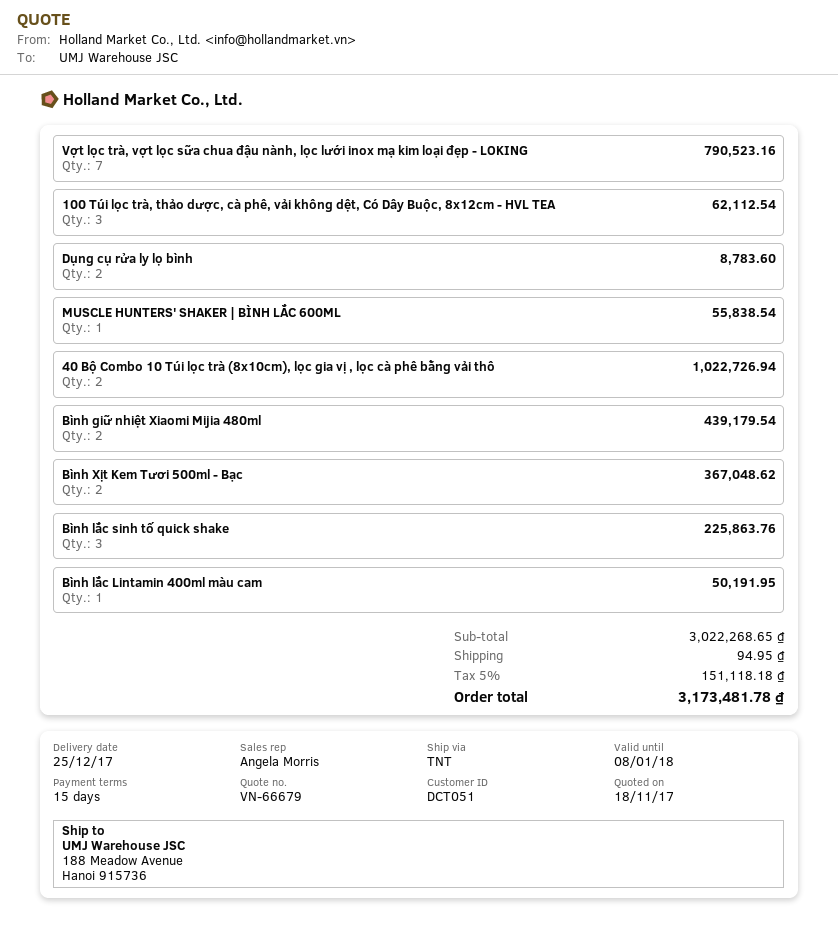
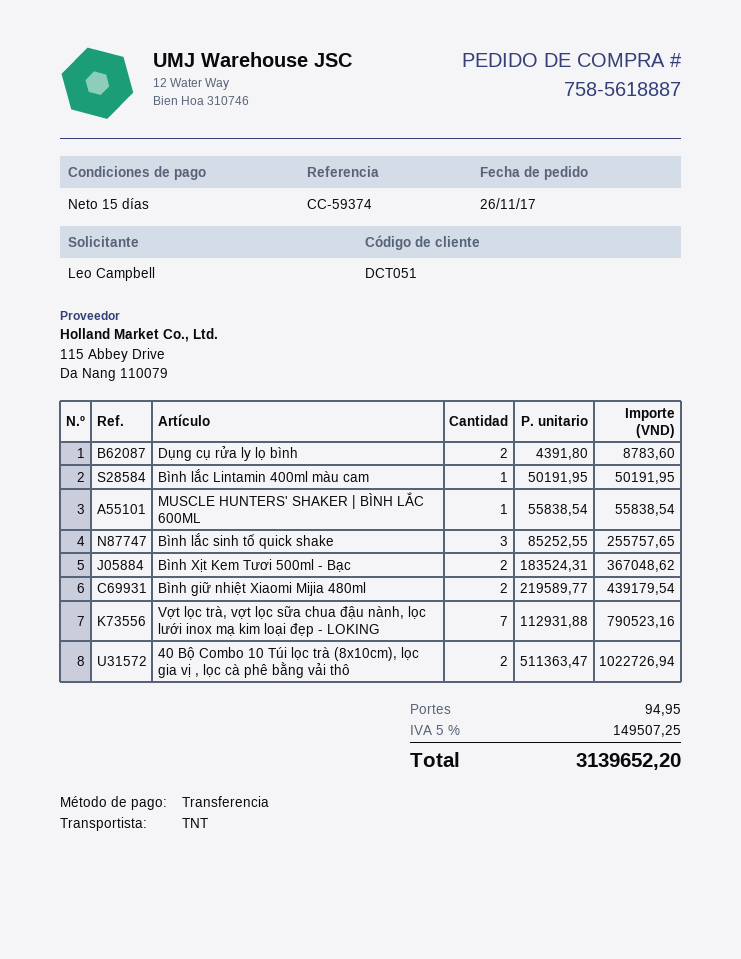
100 Túi lọc trà, thảo dược, cà phê, vải không dệt, Có Dây Buộc, 8x12cm - HVL TEA: 3 for 62112.54 -> none
Bình lắc sinh tố quick shake: 3 for 225863.76 -> 3 for 255757.65
tax: 5% = 151118.18 -> 5% = 149507.25
total: 3173481.78 -> 3139652.20

